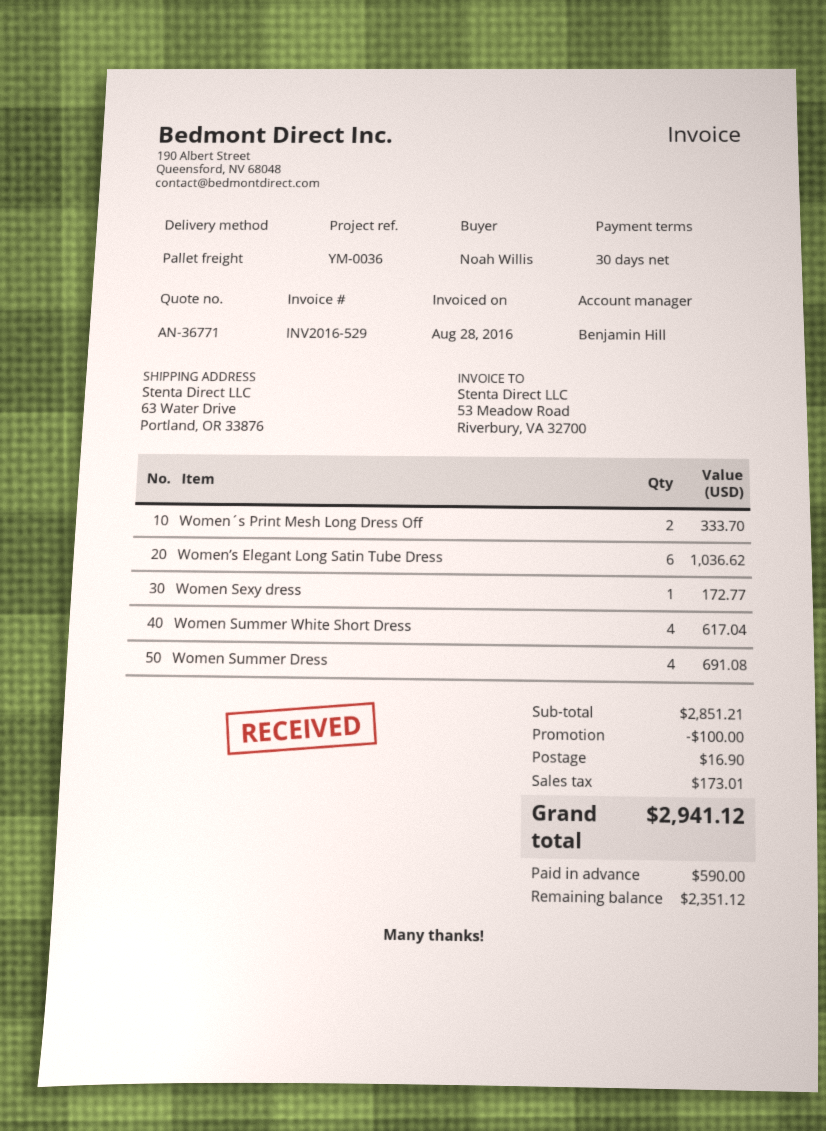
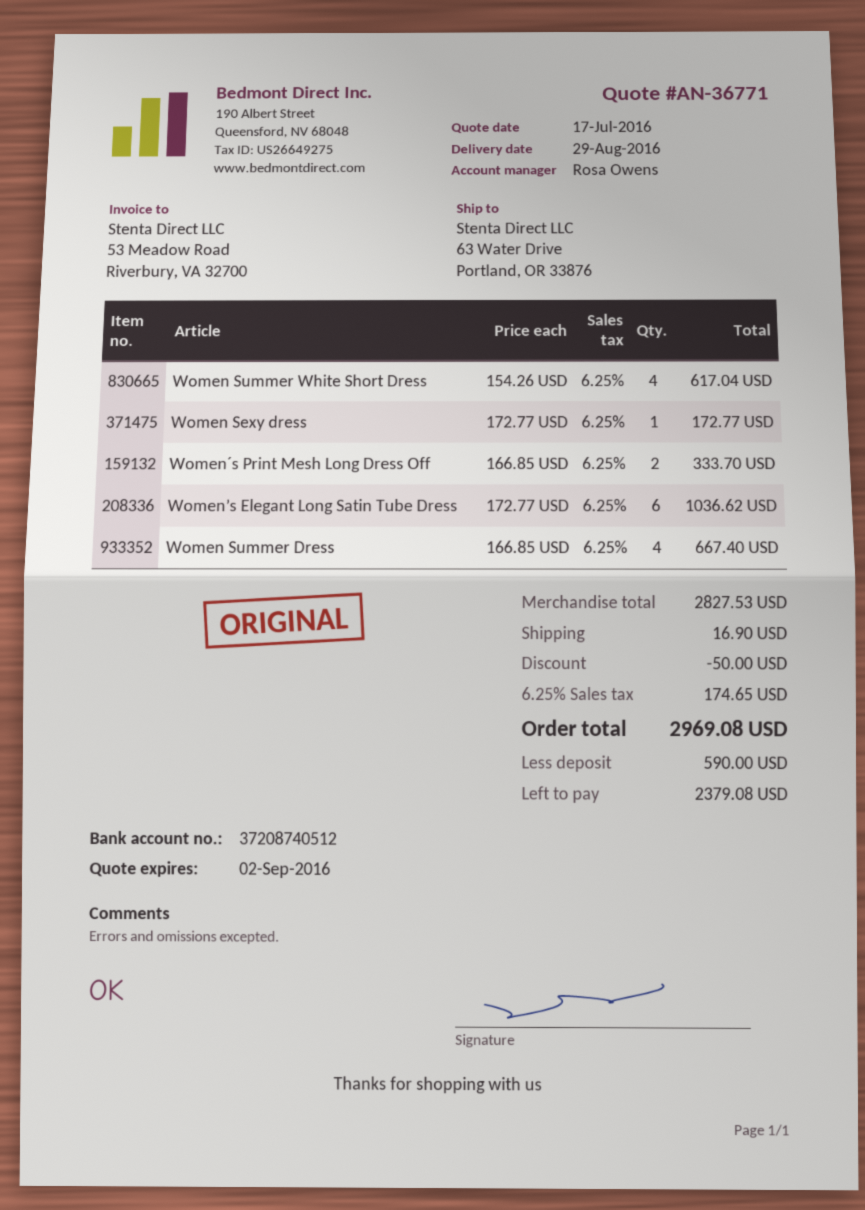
sales rep: Benjamin Hill -> Rosa Owens
Women Summer Dress: 4 for 691.08 -> 4 for 667.40
subtotal: 2851.21 -> 2827.53
discount: 100.00 -> 50.00
tax: 173.01 -> 174.65
total: 2941.12 -> 2969.08
balance: 2351.12 -> 2379.08

